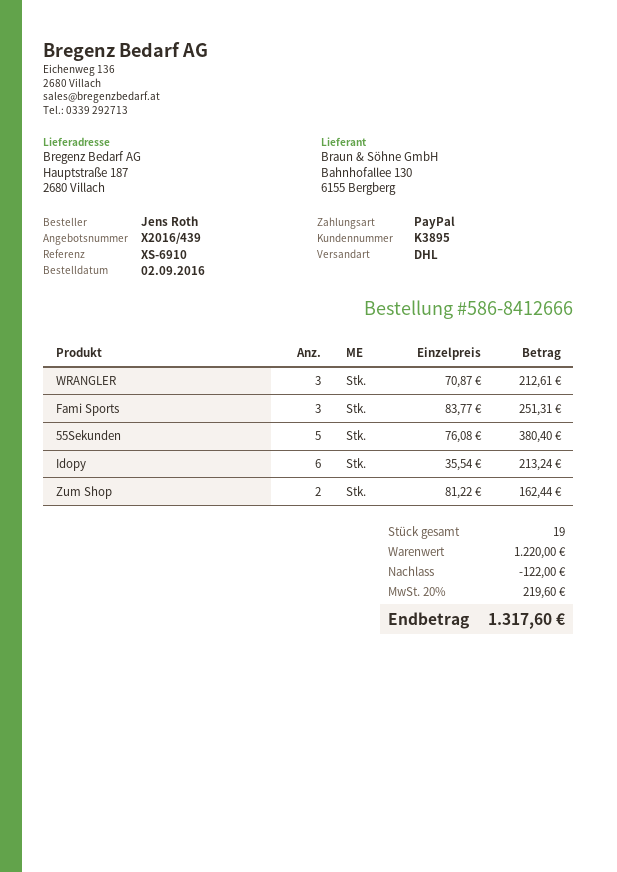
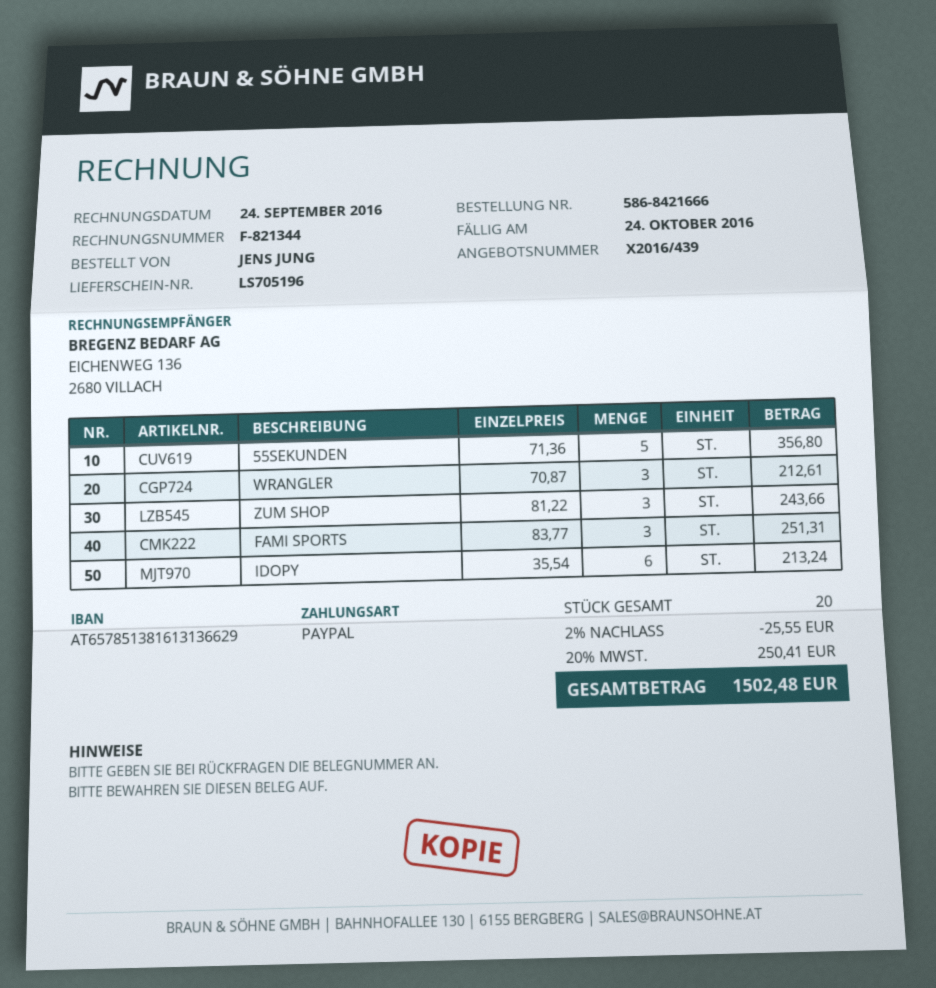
order number: 586-8412666 -> 586-8421666
ordered by: Jens Roth -> JENS JUNG
55Sekunden: 5 x 76.08 = 380.40 -> 5 x 71.36 = 356.80
Zum Shop: 2 x 81.22 = 162.44 -> 3 x 81.22 = 243.66
total quantity: 19 -> 20
discount: 122.00 -> 25.55
tax: 20% = 219.60 -> 20% = 250.41
total: 1317.60 -> 1502.48

